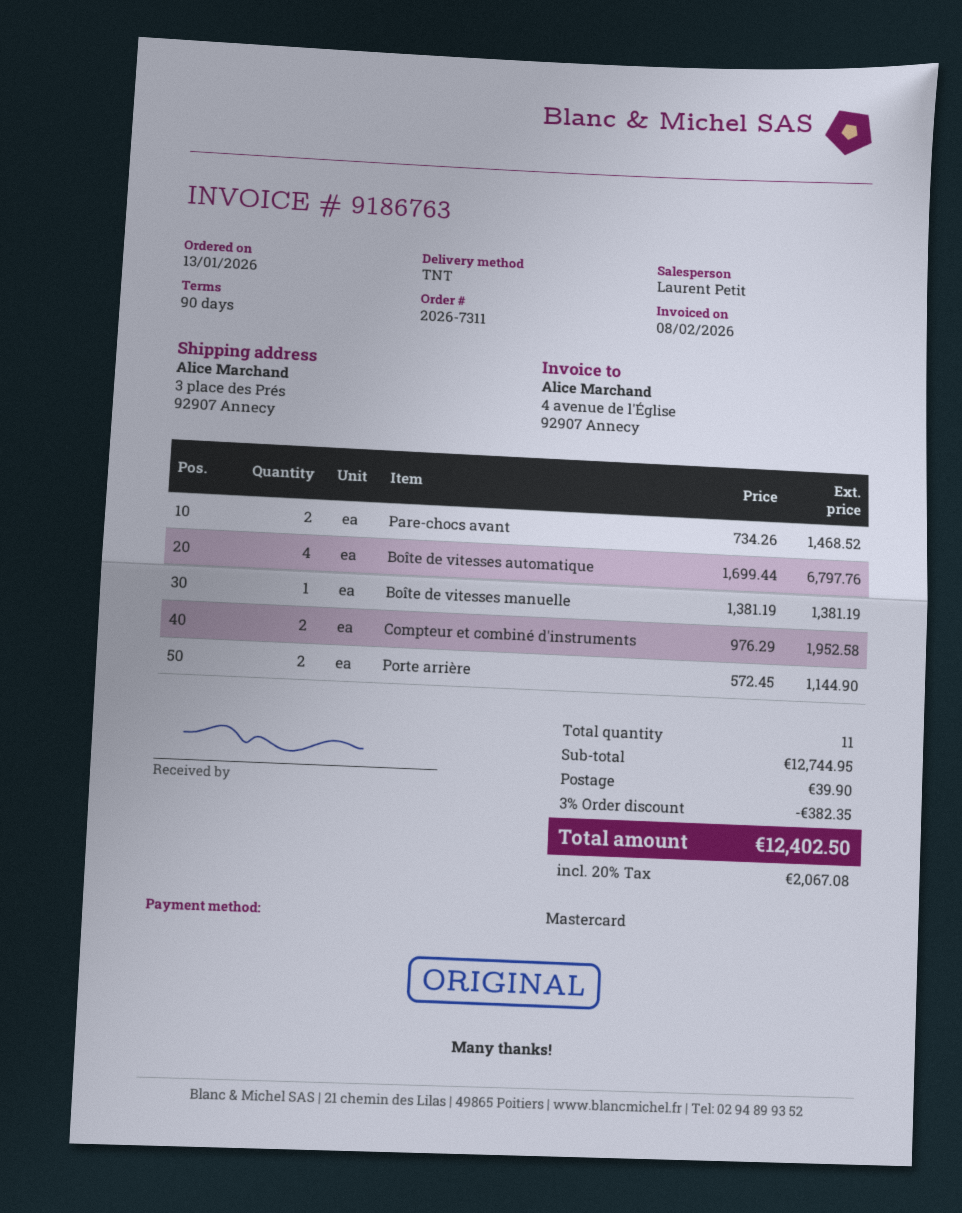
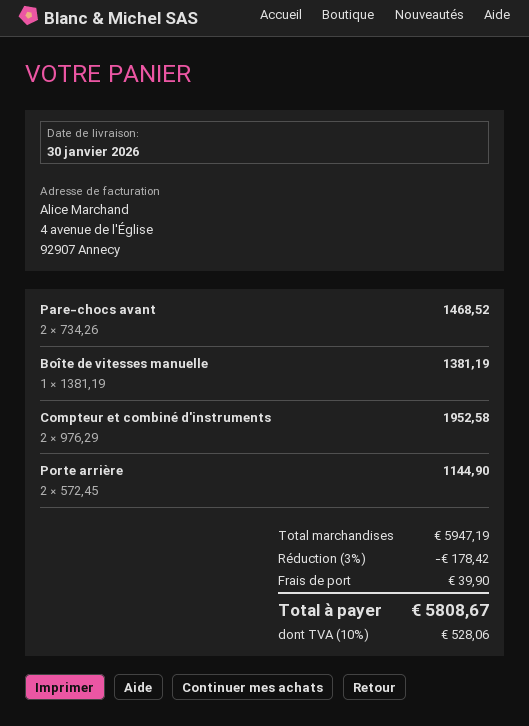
Boîte de vitesses automatique: 4 x 1699.44 = 6797.76 -> none
subtotal: 12744.95 -> 5947.19
discount: 3% = 382.35 -> 3% = 178.42
tax: 20% = 2067.08 -> 10% = 528.06
total: 12402.50 -> 5808.67

